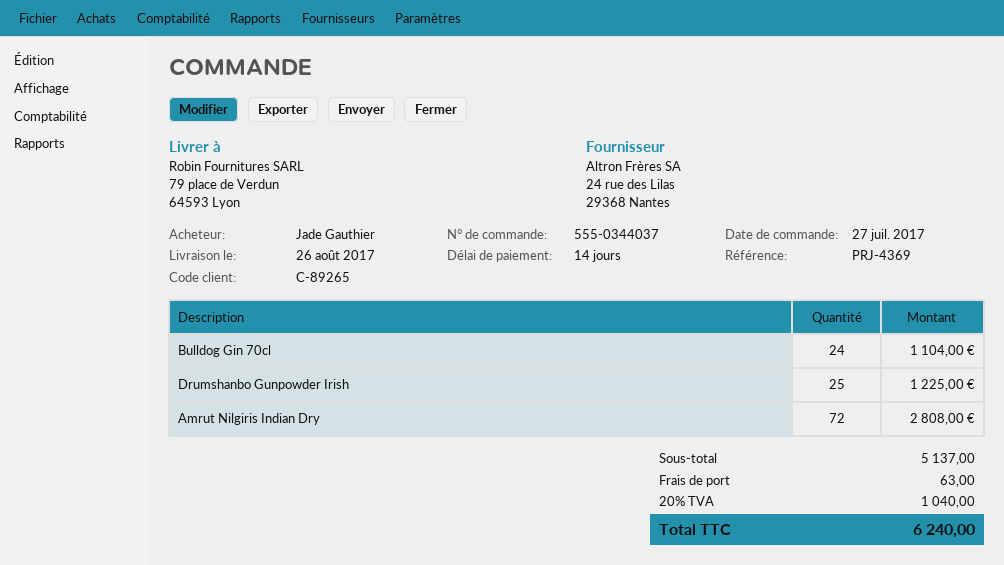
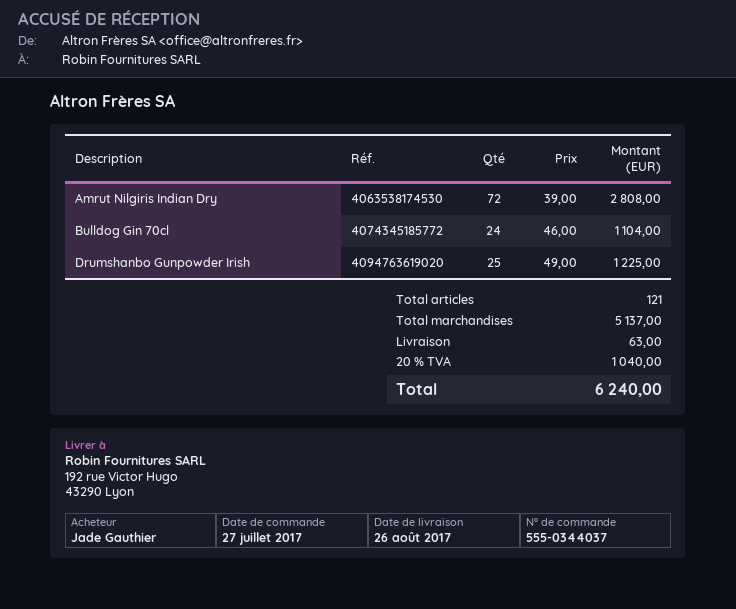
ship to: 79 place de Verdun, 64593 Lyon -> 192 rue Victor Hugo, 43290 Lyon

